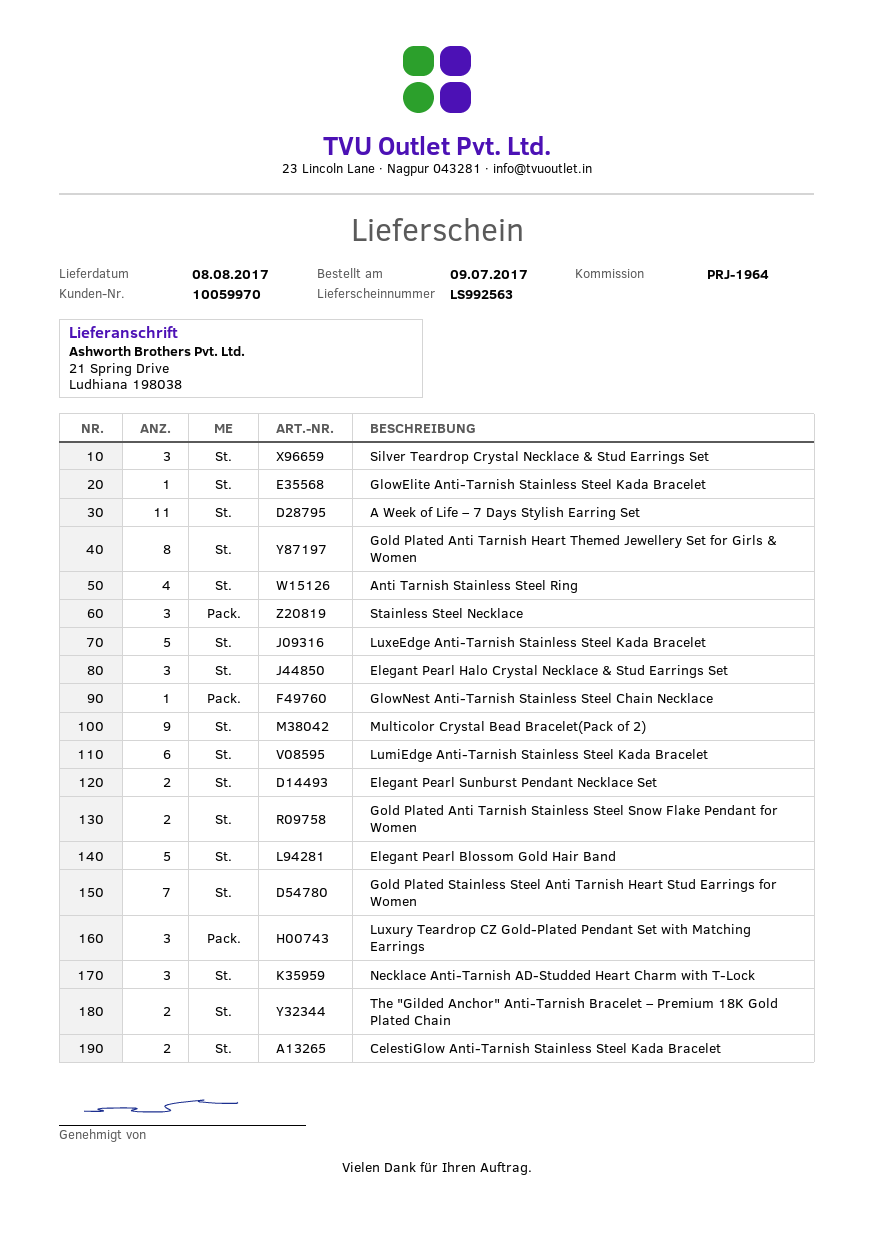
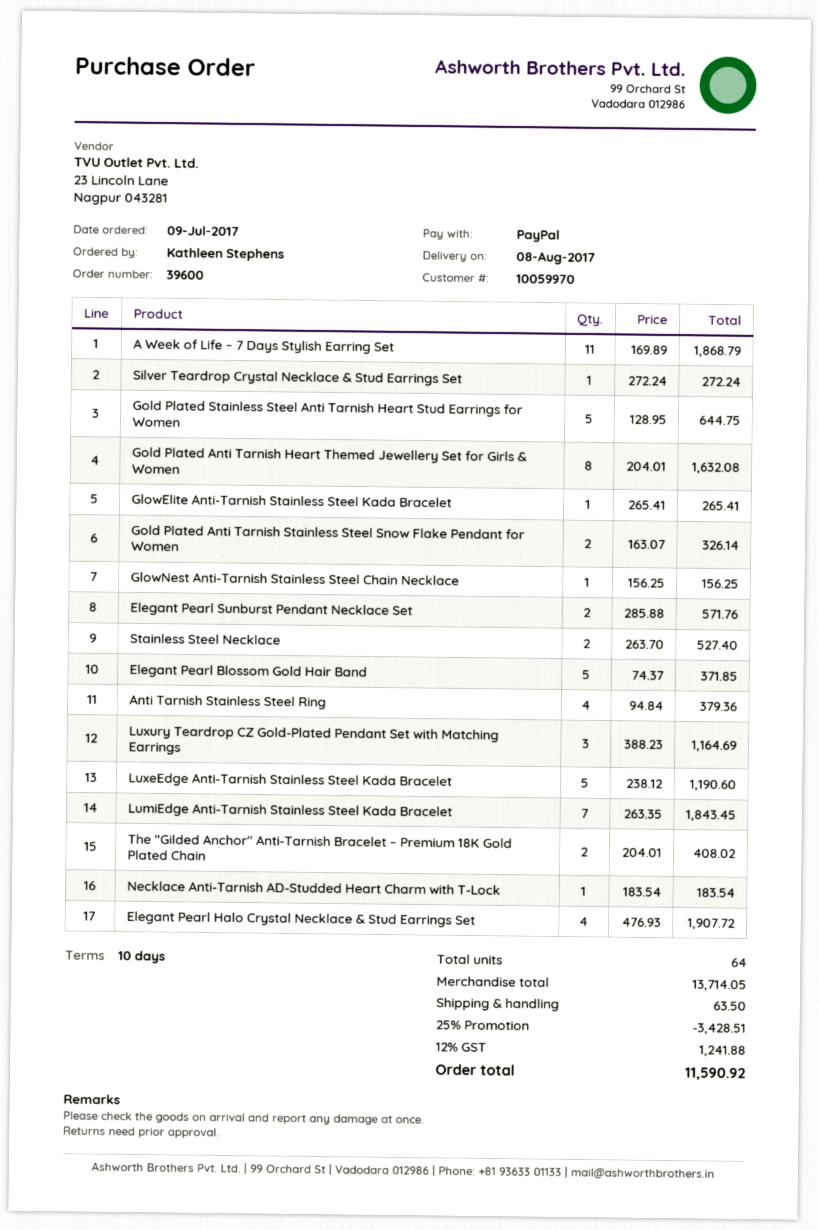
Silver Teardrop Crystal Necklace & Stud Earrings Set: 3 -> 1
Stainless Steel Necklace: 3 -> 2
Elegant Pearl Halo Crystal Necklace & Stud Earrings Set: 3 -> 4
Multicolor Crystal Bead Bracelet(Pack of 2): 9 -> none
LumiEdge Anti-Tarnish Stainless Steel Kada Bracelet: 6 -> 7
Gold Plated Stainless Steel Anti Tarnish Heart Stud Earrings for Women: 7 -> 5
Necklace Anti-Tarnish AD-Studded Heart Charm with T-Lock: 3 -> 1
CelestiGlow Anti-Tarnish Stainless Steel Kada Bracelet: 2 -> none

